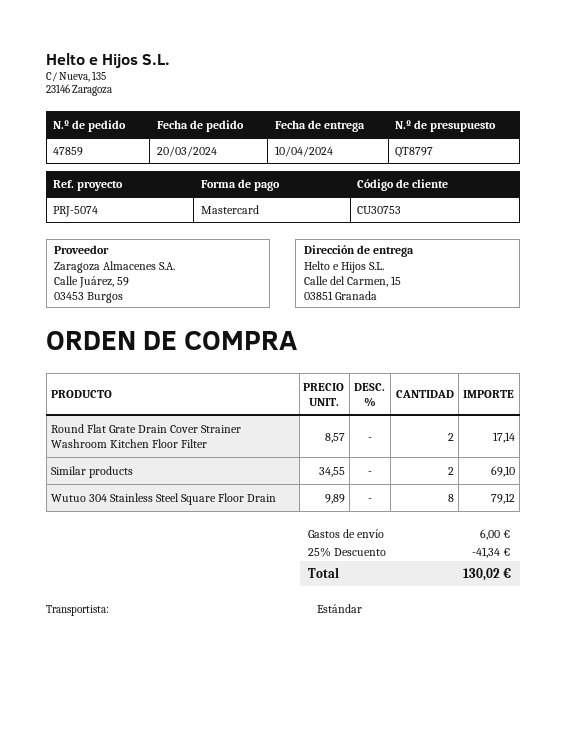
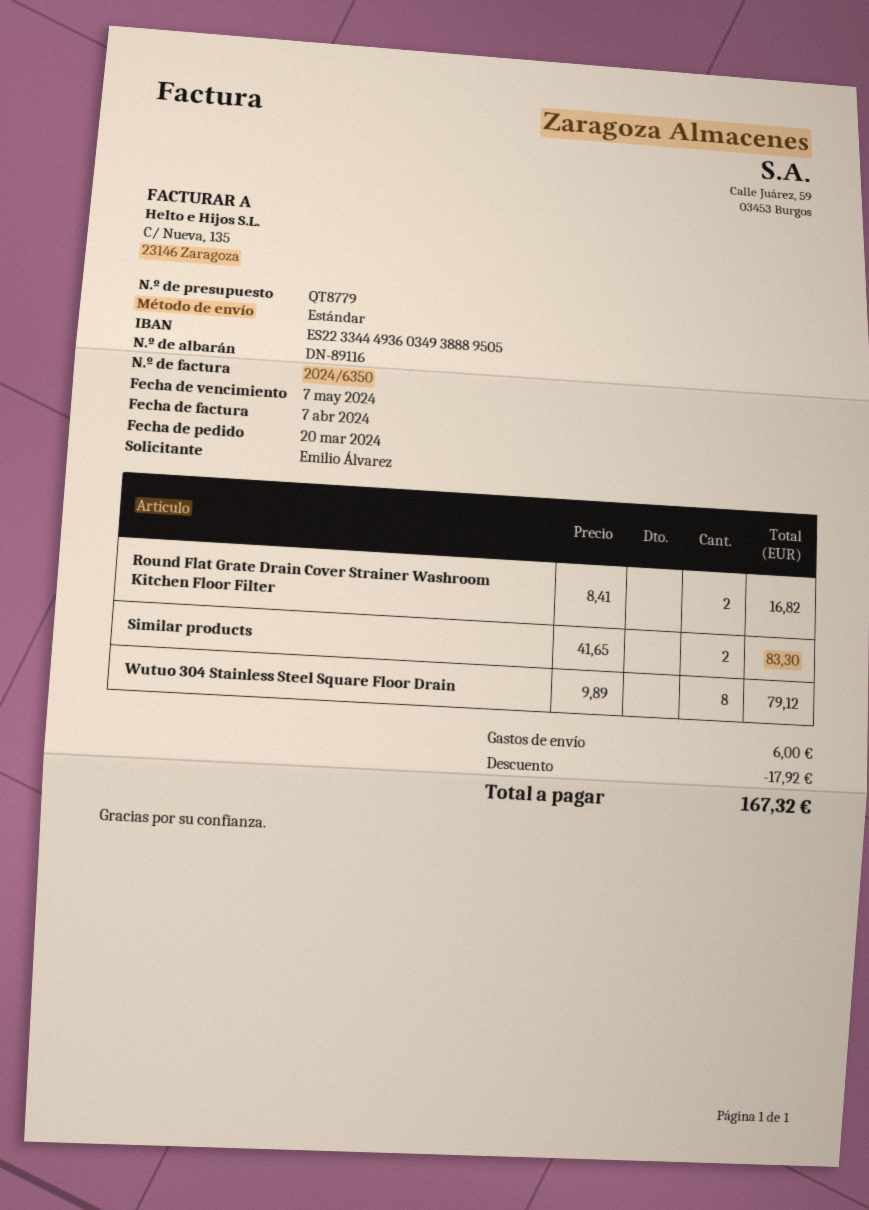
quote number: QT8797 -> QT8779
Round Flat Grate Drain Cover Strainer Washroom Kitchen Floor Filter: 2 x 8.57 = 17.14 -> 2 x 8.41 = 16.82
Similar products: 2 x 34.55 = 69.10 -> 2 x 41.65 = 83.30
discount: 41.34 -> 17.92
total: 130.02 -> 167.32

